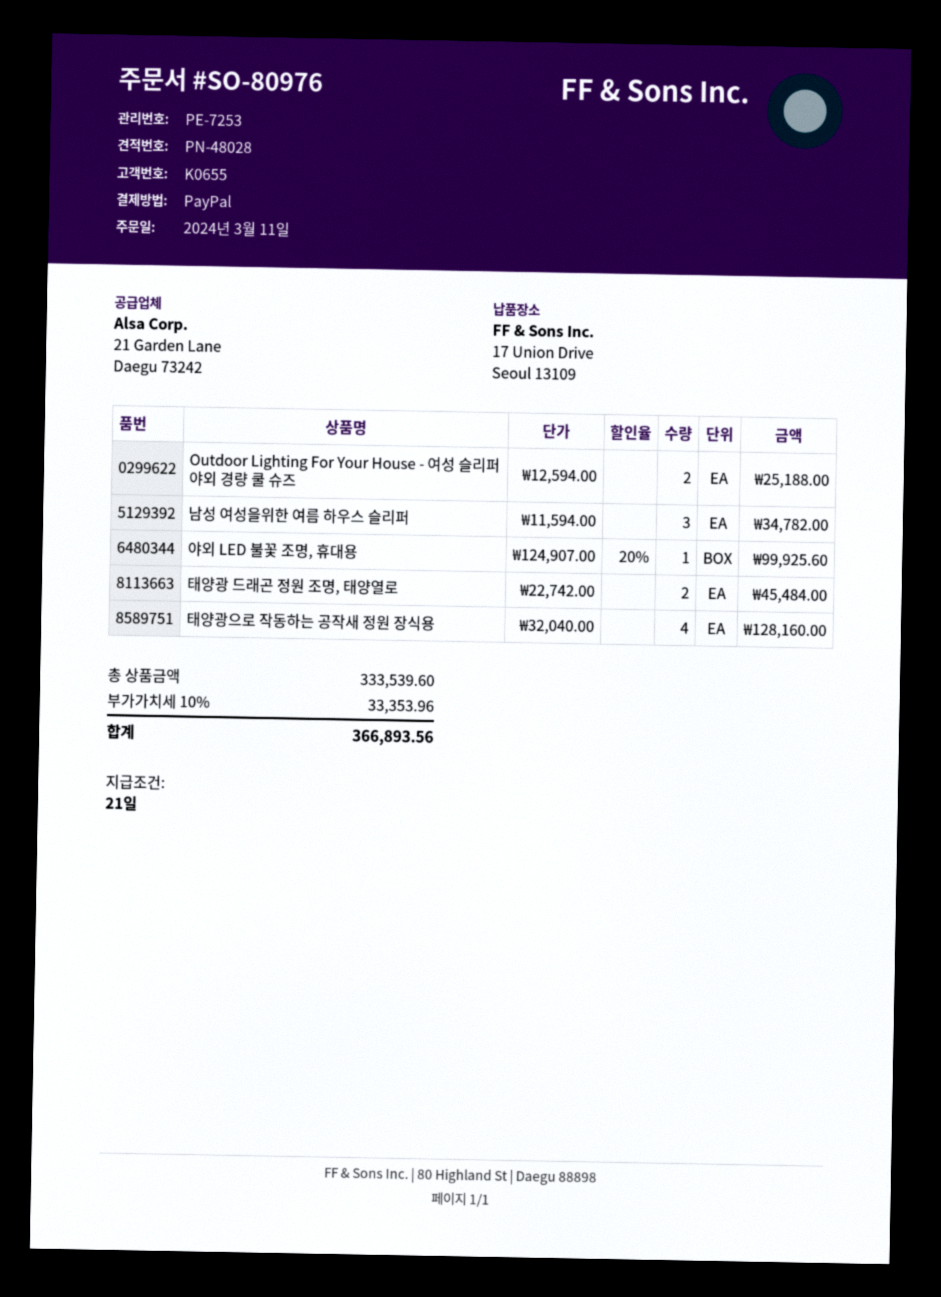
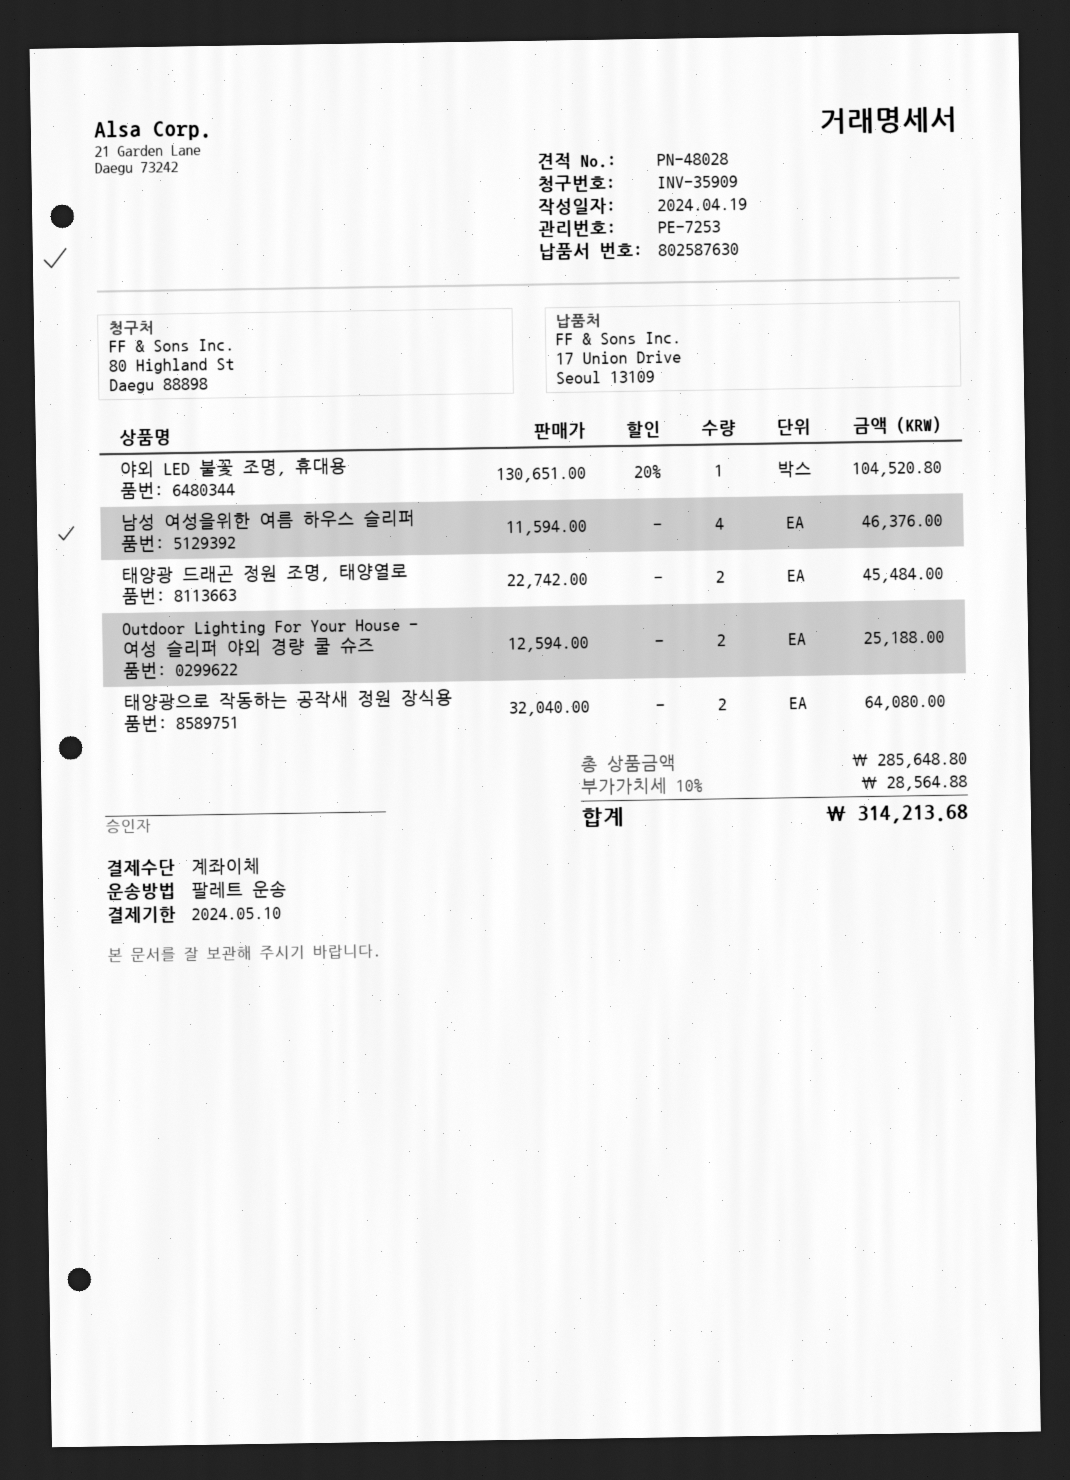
payment method: PayPal -> bank transfer
남성 여성을위한 여름 하우스 슬리퍼: 3 x 11594.00 = 34782.00 -> 4 x 11594.00 = 46376.00
야외 LED 불꽃 조명, 휴대용: 1 x 124907.00 - 20% = 99925.60 -> 1 x 130651.00 - 20% = 104520.80
태양광으로 작동하는 공작새 정원 장식용: 4 x 32040.00 = 128160.00 -> 2 x 32040.00 = 64080.00
subtotal: 333539.60 -> 285648.80
tax: 10% = 33353.96 -> 10% = 28564.88
total: 366893.56 -> 314213.68

